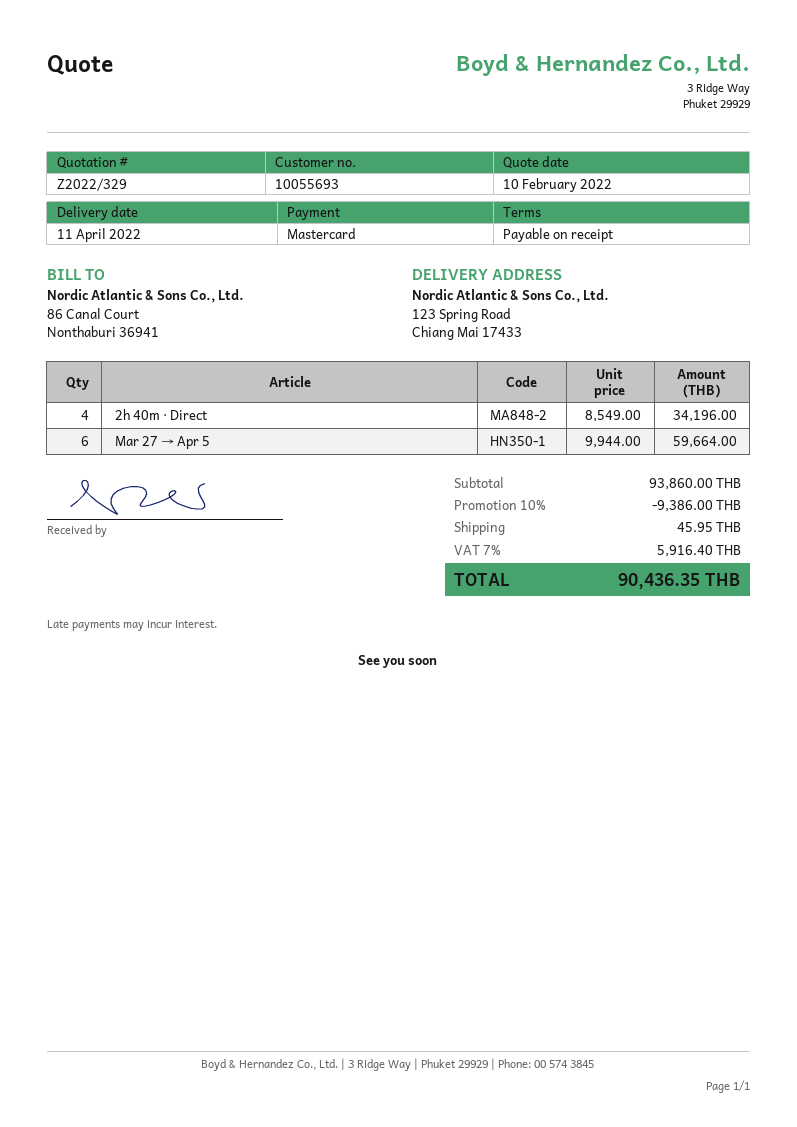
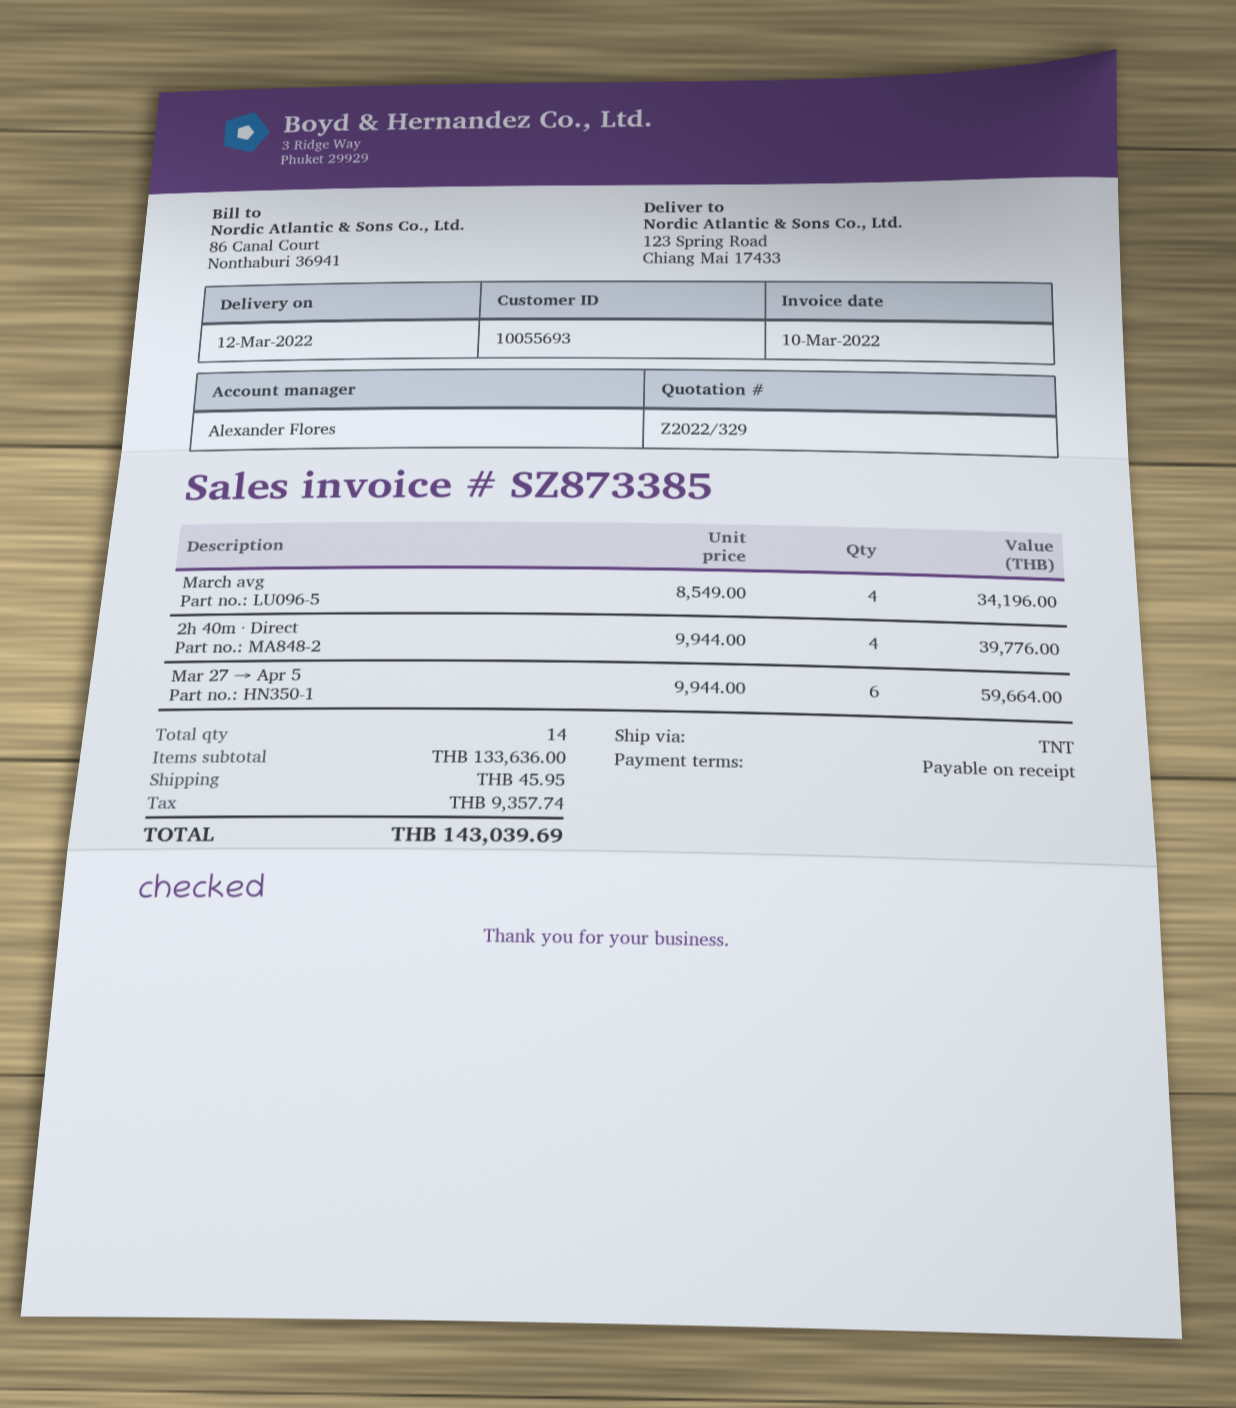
delivery date: 2022-04-11 -> 2022-03-12
2h 40m · Direct: 4 x 8549.00 = 34196.00 -> 4 x 9944.00 = 39776.00
March avg: none -> 4 x 8549.00 = 34196.00
subtotal: 93860.00 -> 133636.00
discount: 10% = 9386.00 -> none
tax: 5916.40 -> 9357.74
total: 90436.35 -> 143039.69

